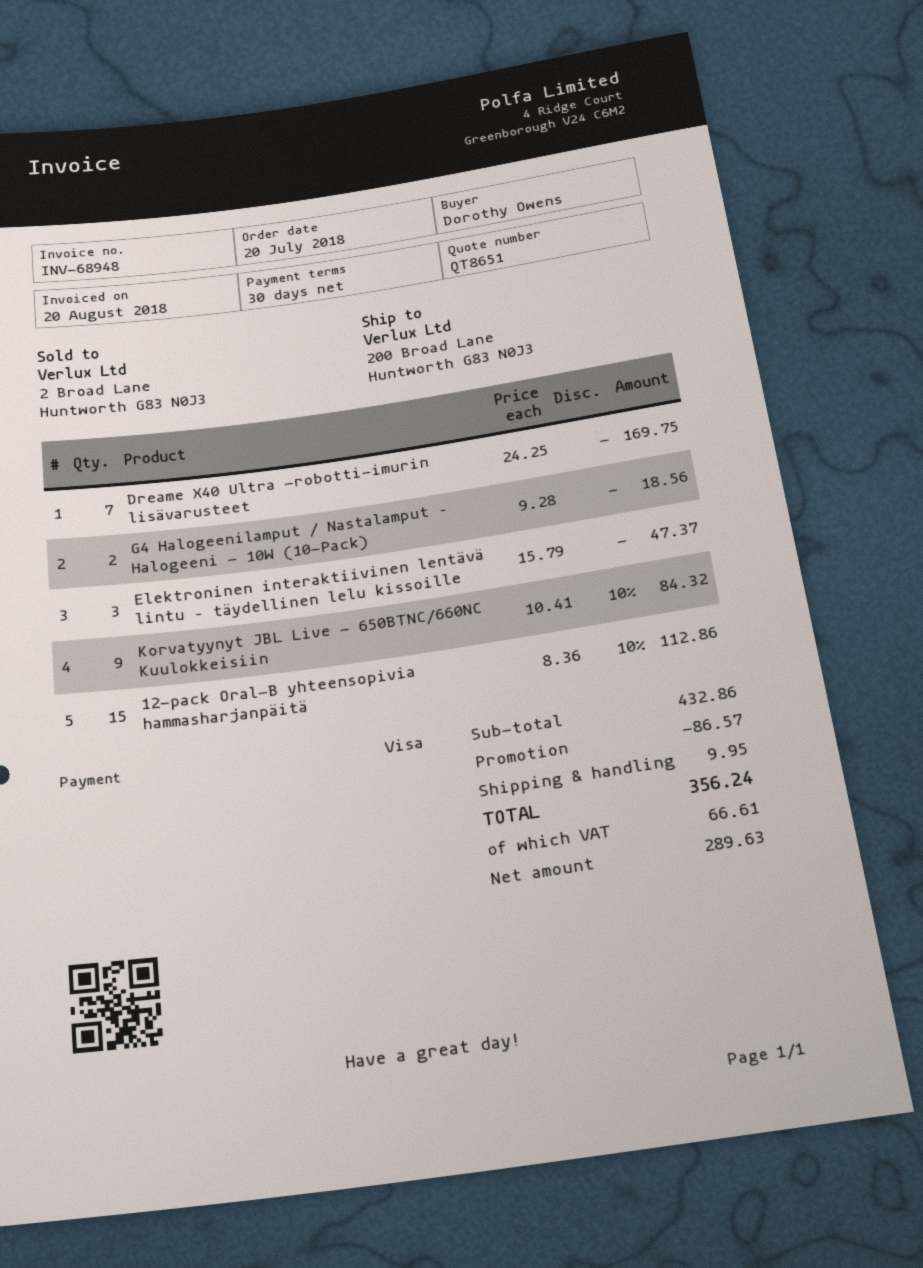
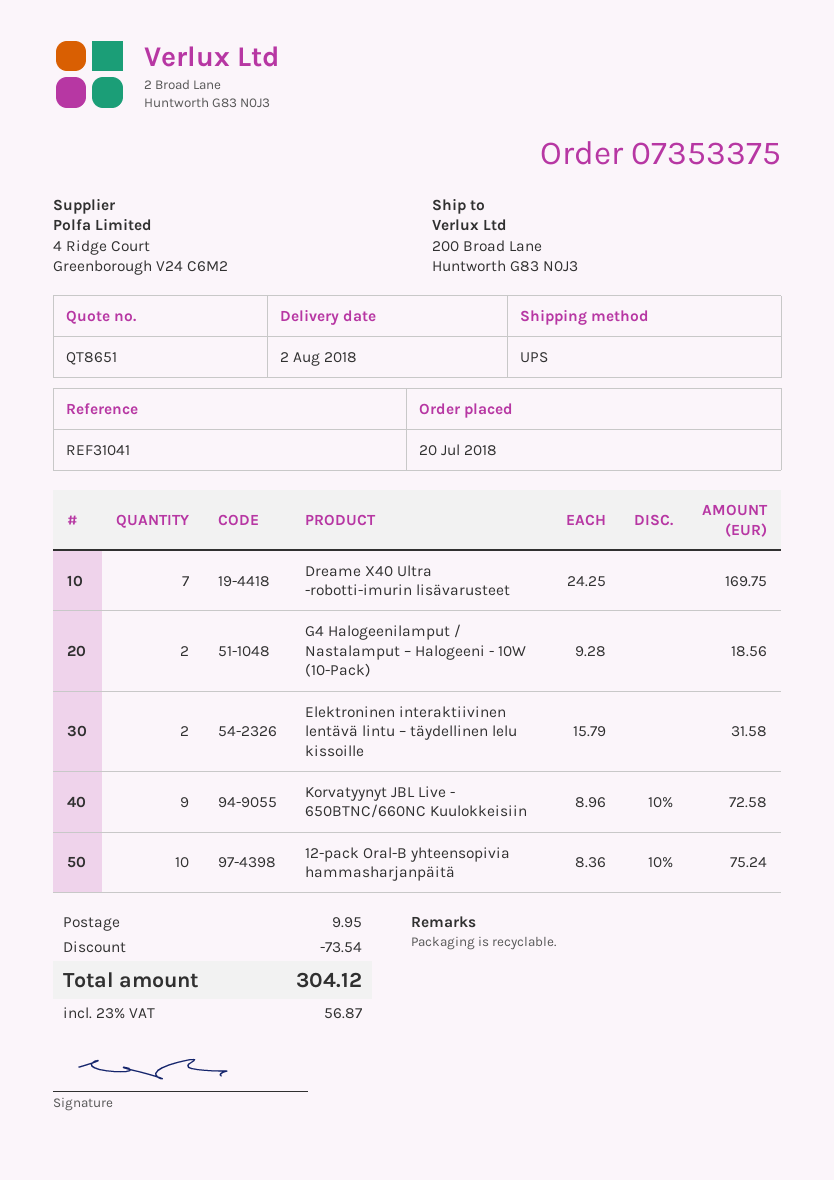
Elektroninen interaktiivinen lentävä lintu – täydellinen lelu kissoille: 3 x 15.79 = 47.37 -> 2 x 15.79 = 31.58
Korvatyynyt JBL Live - 650BTNC/660NC Kuulokkeisiin: 9 x 10.41 - 10% = 84.32 -> 9 x 8.96 - 10% = 72.58
12-pack Oral-B yhteensopivia hammasharjanpäitä: 15 x 8.36 - 10% = 112.86 -> 10 x 8.36 - 10% = 75.24
discount: 86.57 -> 73.54
tax: 66.61 -> 56.87
total: 356.24 -> 304.12

